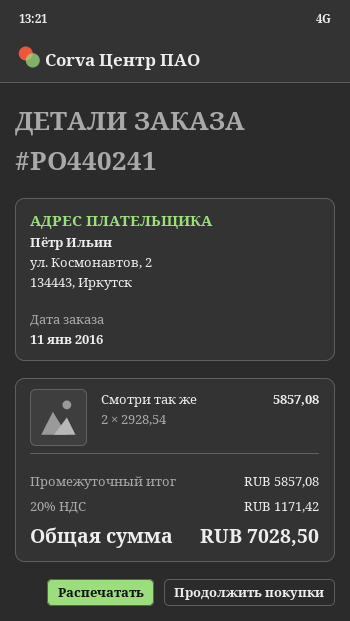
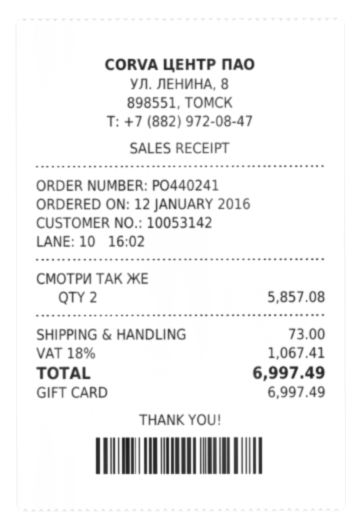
order date: 2016-01-11 -> 2016-01-12
shipping: none -> 73.00
tax: 20% = 1171.42 -> 18% = 1067.41
total: 7028.50 -> 6997.49

